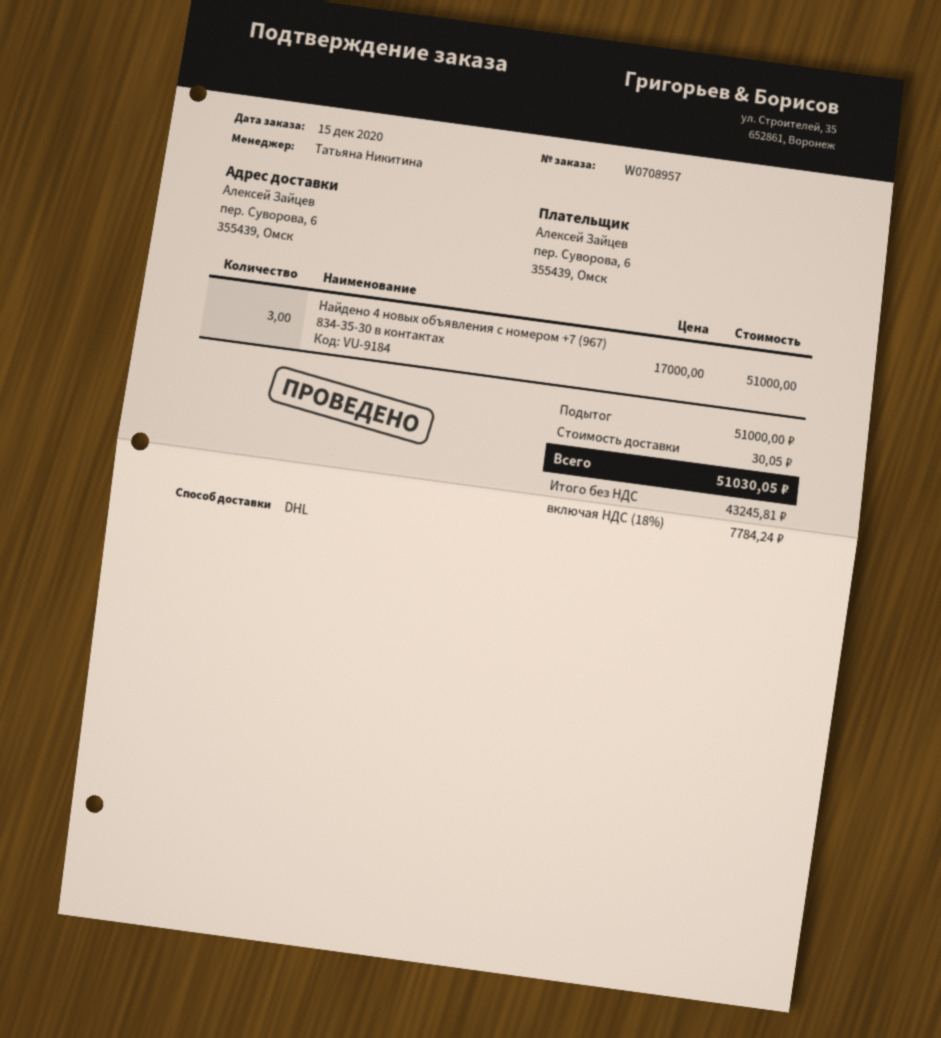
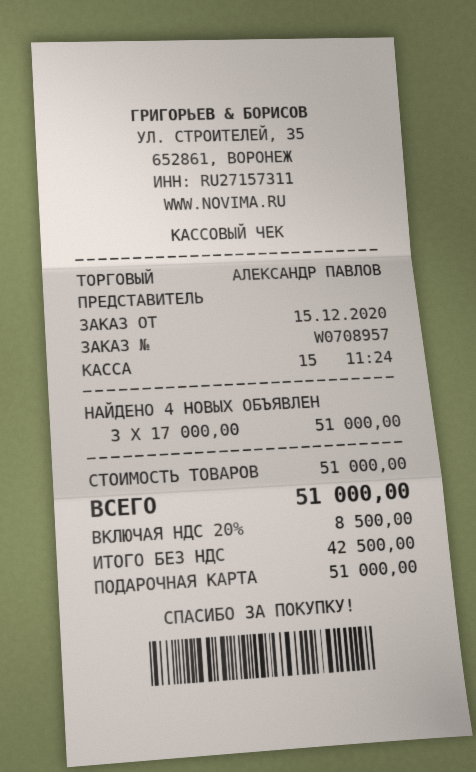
sales rep: Татьяна Никитина -> АЛЕКСАНДР ПАВЛОВ
shipping: 30.05 -> none
net: 43245.81 -> 42500.00
tax: 18% = 7784.24 -> 20% = 8500.00
total: 51030.05 -> 51000.00

